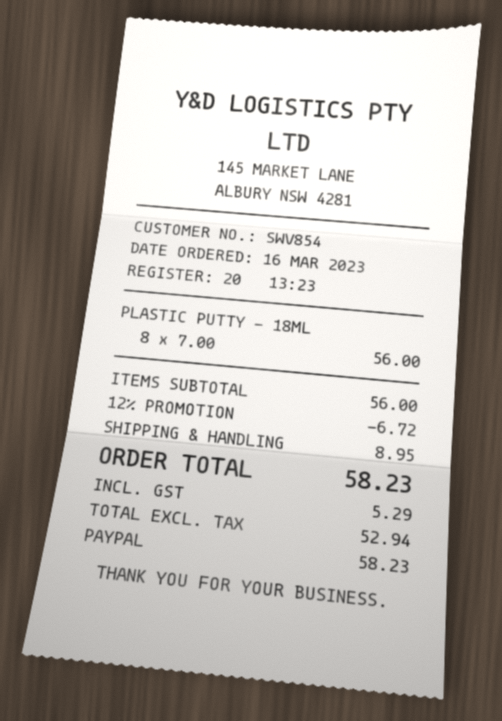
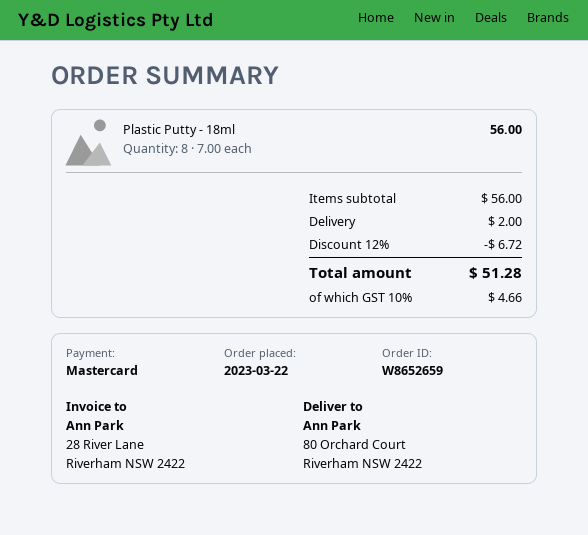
order date: 2023-03-16 -> 2023-03-22
payment method: PayPal -> Mastercard
shipping: 8.95 -> 2.00
tax: 5.29 -> 4.66
total: 58.23 -> 51.28

